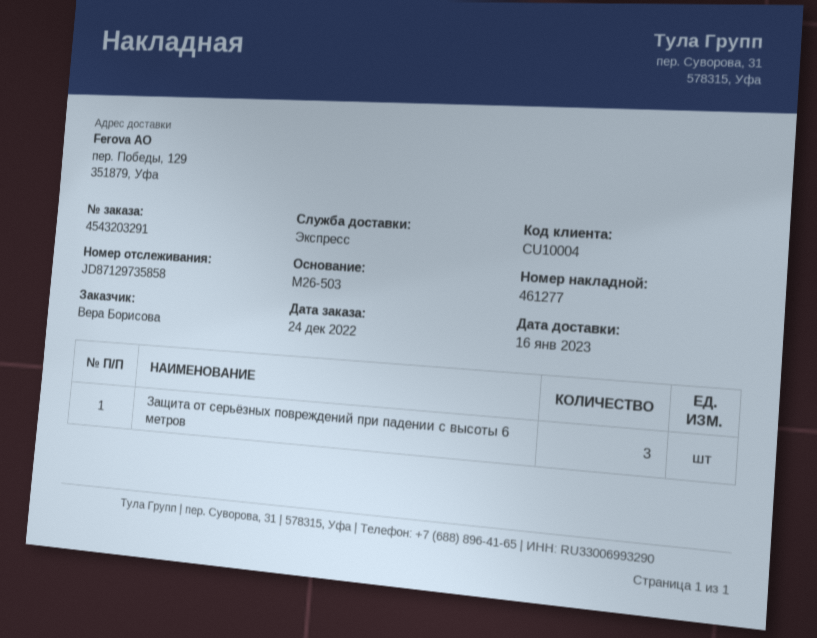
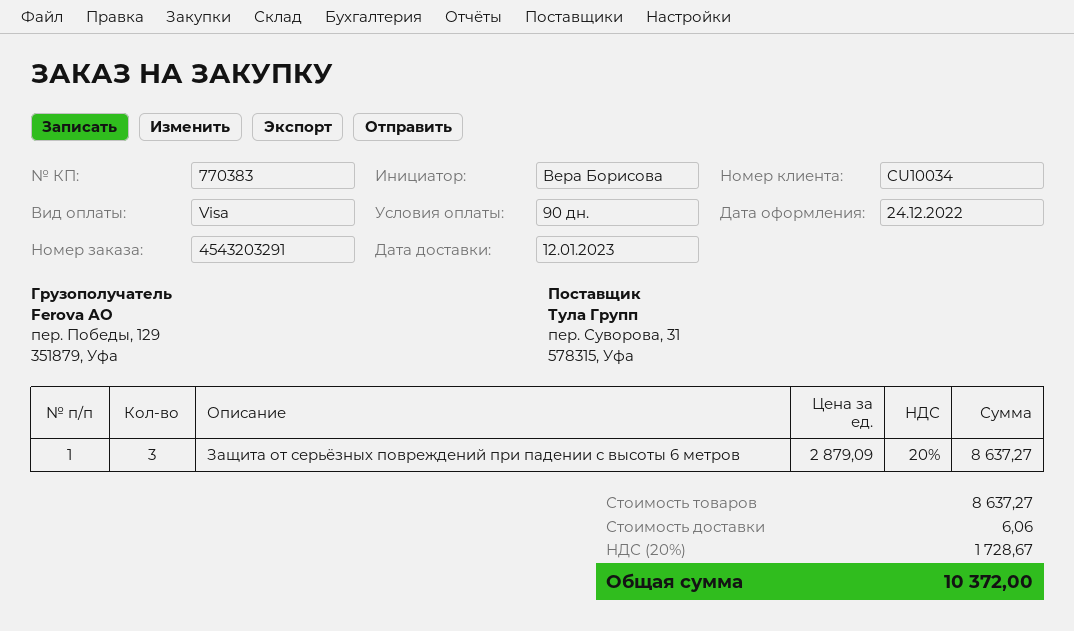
delivery date: 2023-01-16 -> 2023-01-12
customer number: CU10004 -> CU10034

